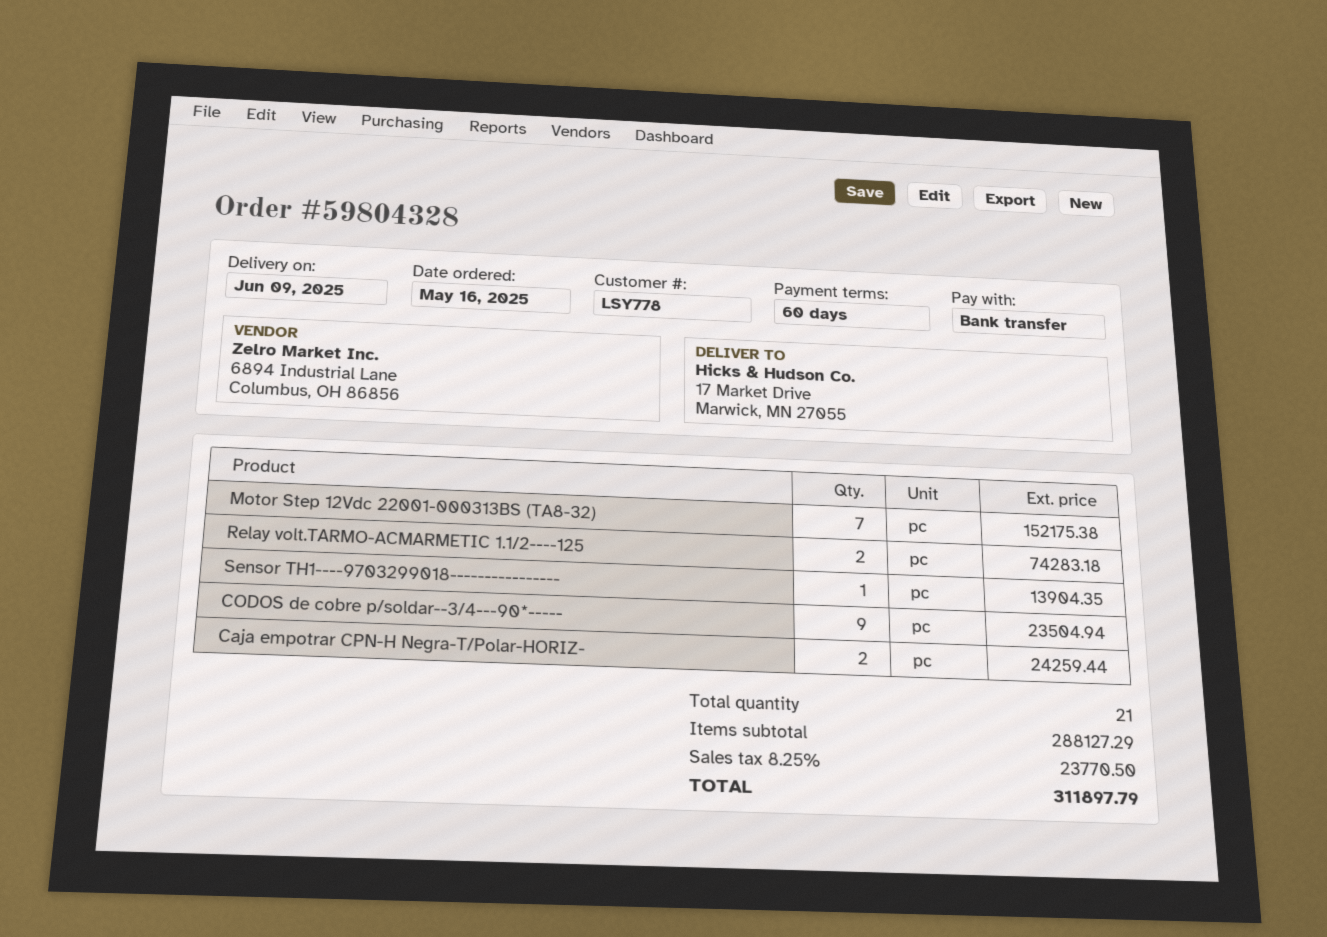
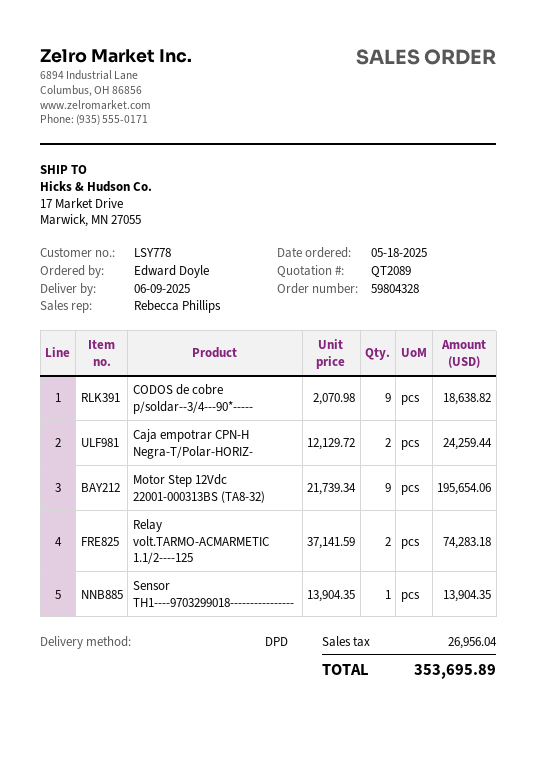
order date: 2025-05-16 -> 2025-05-18
Motor Step 12Vdc 22001-000313BS (TA8-32): 7 for 152175.38 -> 9 for 195654.06
CODOS de cobre p/soldar--3/4---90*-----: 9 for 23504.94 -> 9 for 18638.82
tax: 23770.50 -> 26956.04
total: 311897.79 -> 353695.89

